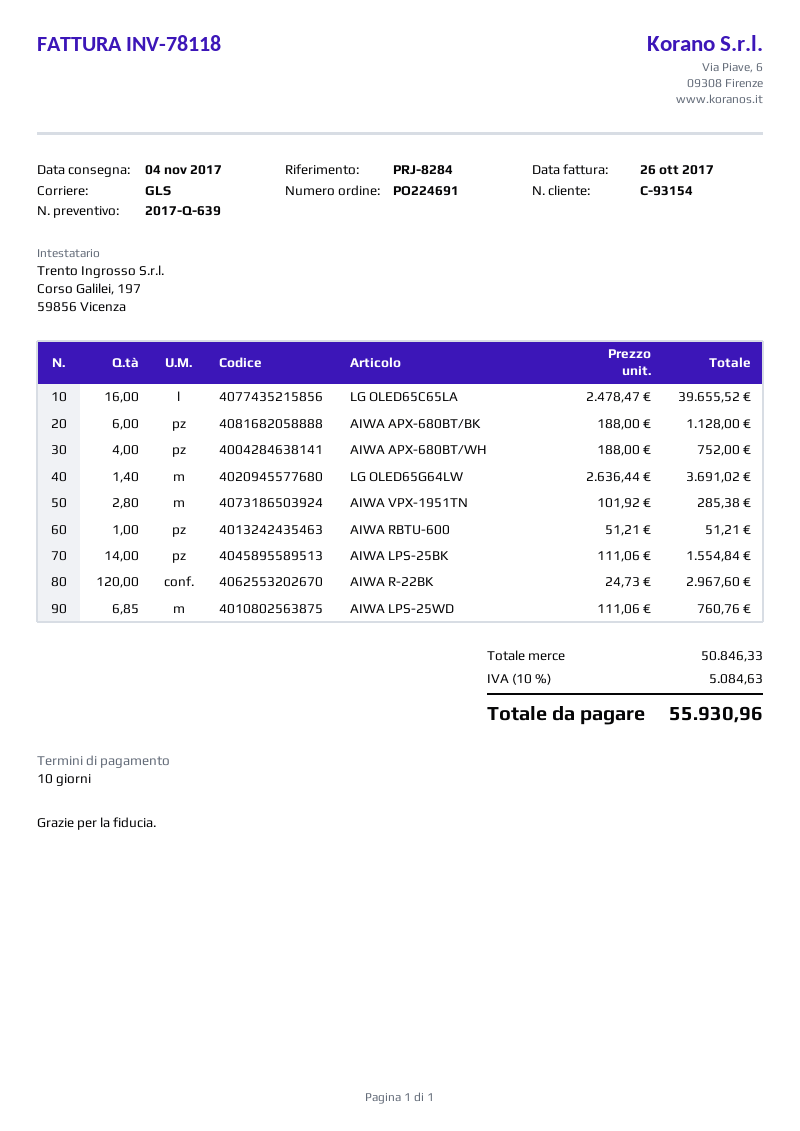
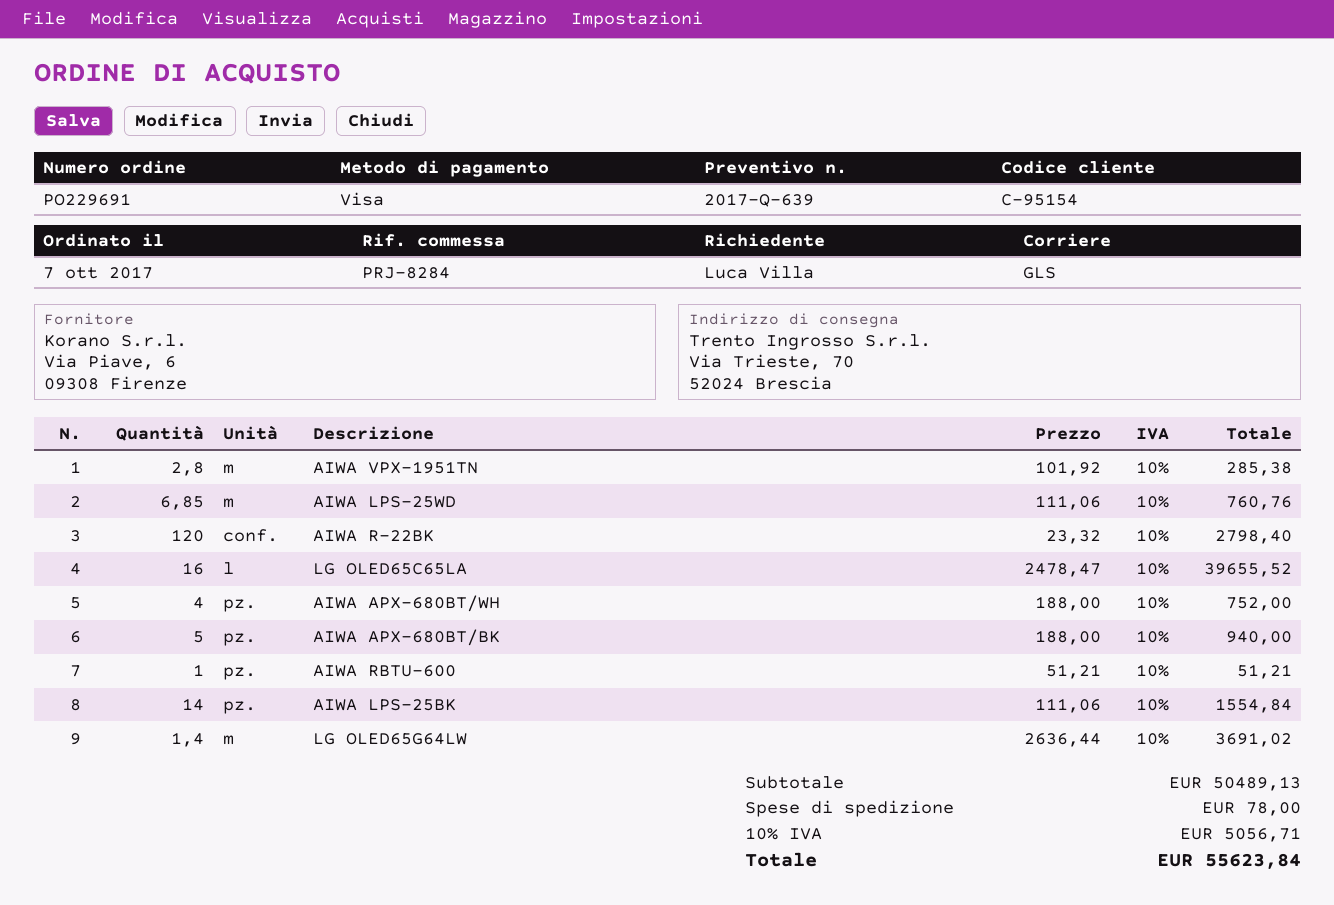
order number: PO224691 -> PO229691
customer number: C-93154 -> C-95154
AIWA APX-680BT/BK: 6 x 188.00 = 1128.00 -> 5 x 188.00 = 940.00
AIWA R-22BK: 120 x 24.73 = 2967.60 -> 120 x 23.32 = 2798.40
subtotal: 50846.33 -> 50489.13
shipping: none -> 78.00
tax: 10% = 5084.63 -> 10% = 5056.71
total: 55930.96 -> 55623.84

